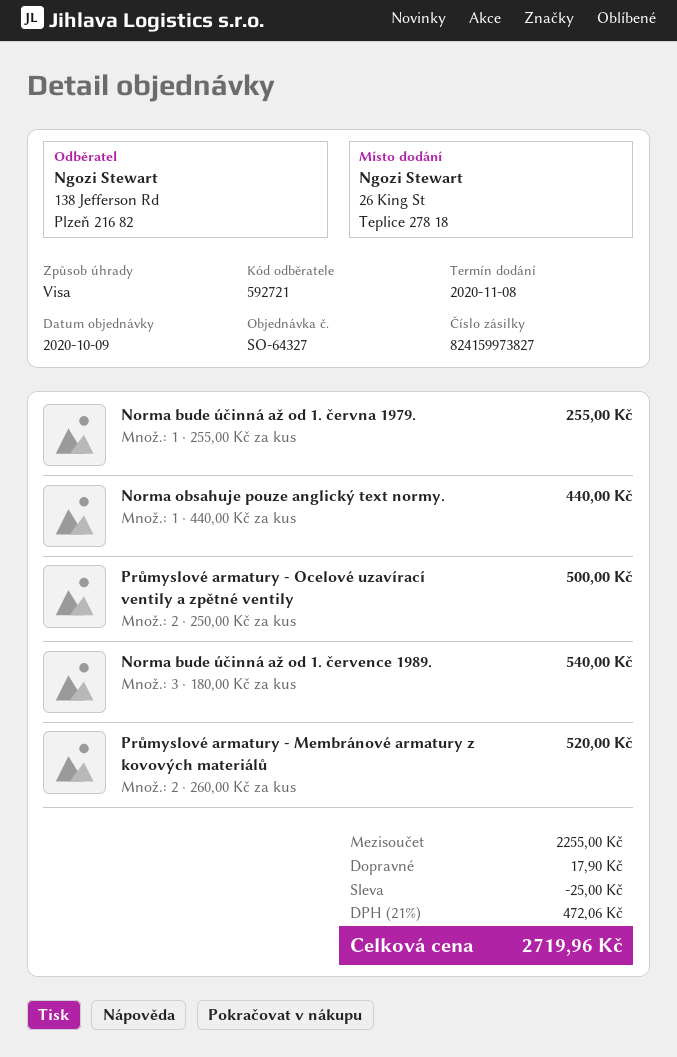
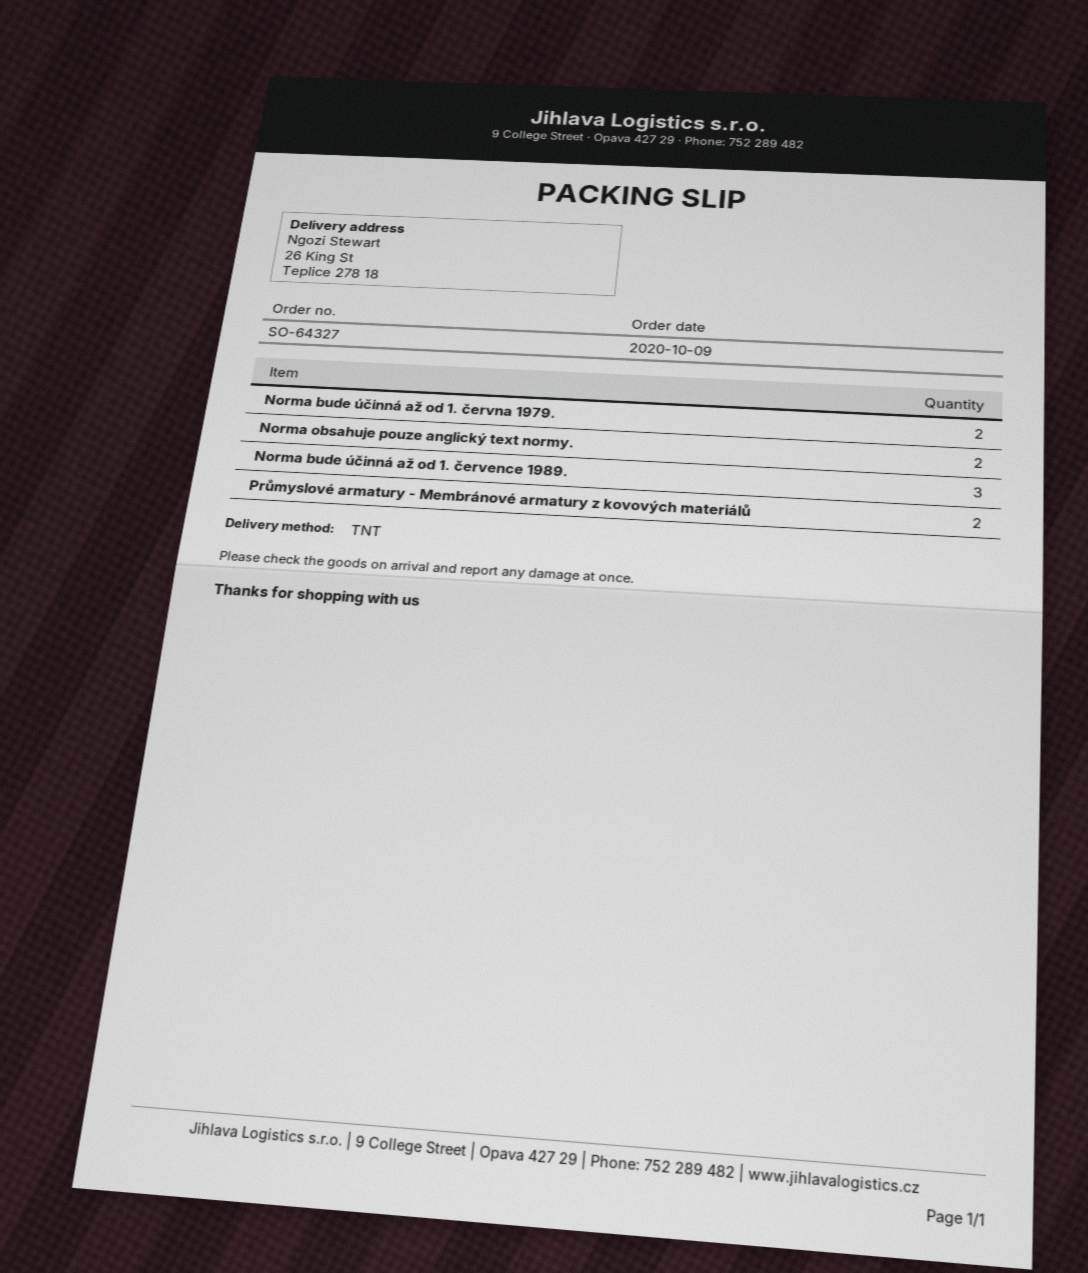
Norma bude účinná až od 1. června 1979.: 1 -> 2
Norma obsahuje pouze anglický text normy.: 1 -> 2
Průmyslové armatury - Ocelové uzavírací ventily a zpětné ventily: 2 -> none

